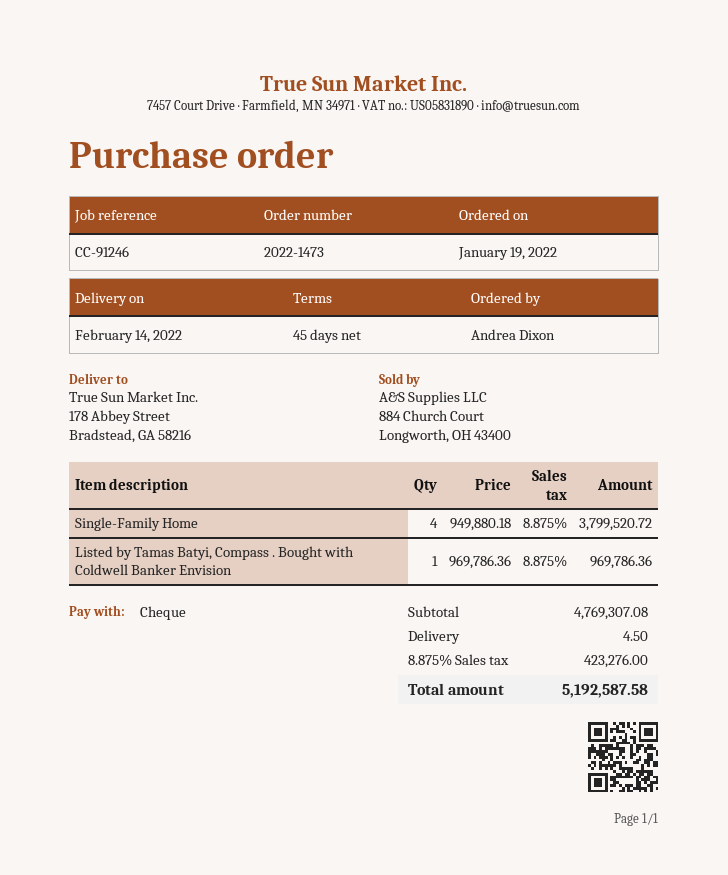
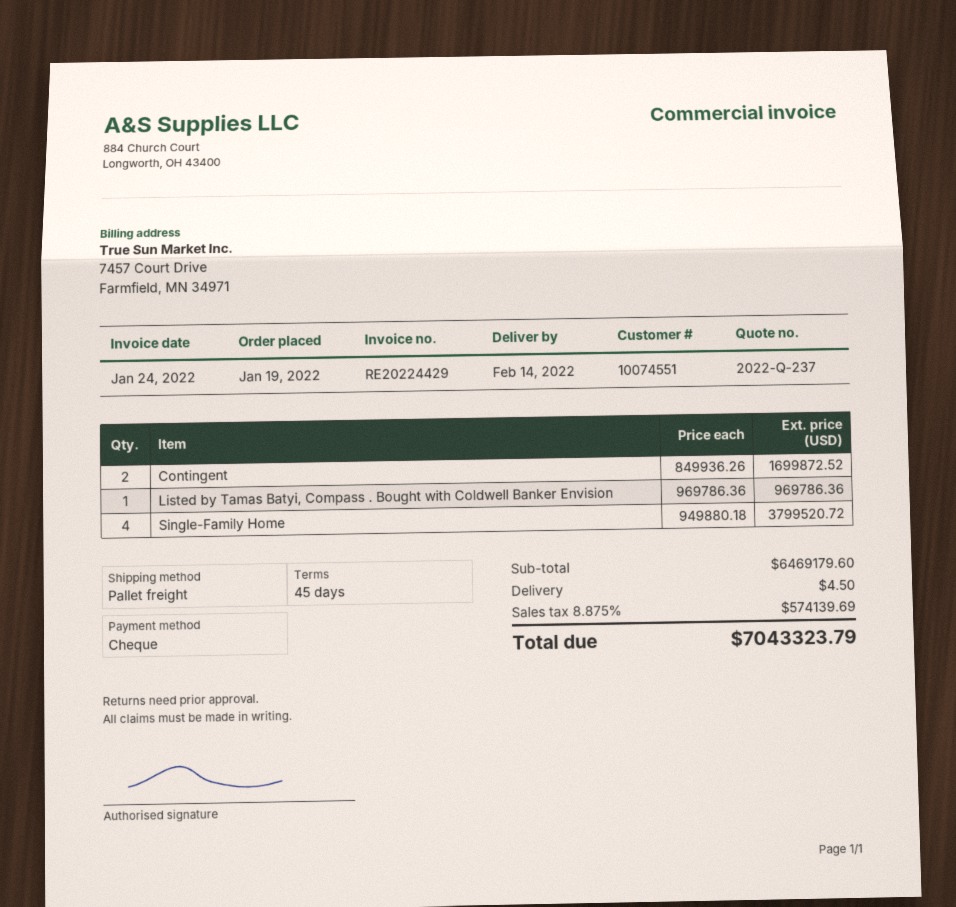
Contingent: none -> 2 x 849936.26 = 1699872.52
subtotal: 4769307.08 -> 6469179.60
tax: 8.875% = 423276.00 -> 8.875% = 574139.69
total: 5192587.58 -> 7043323.79

